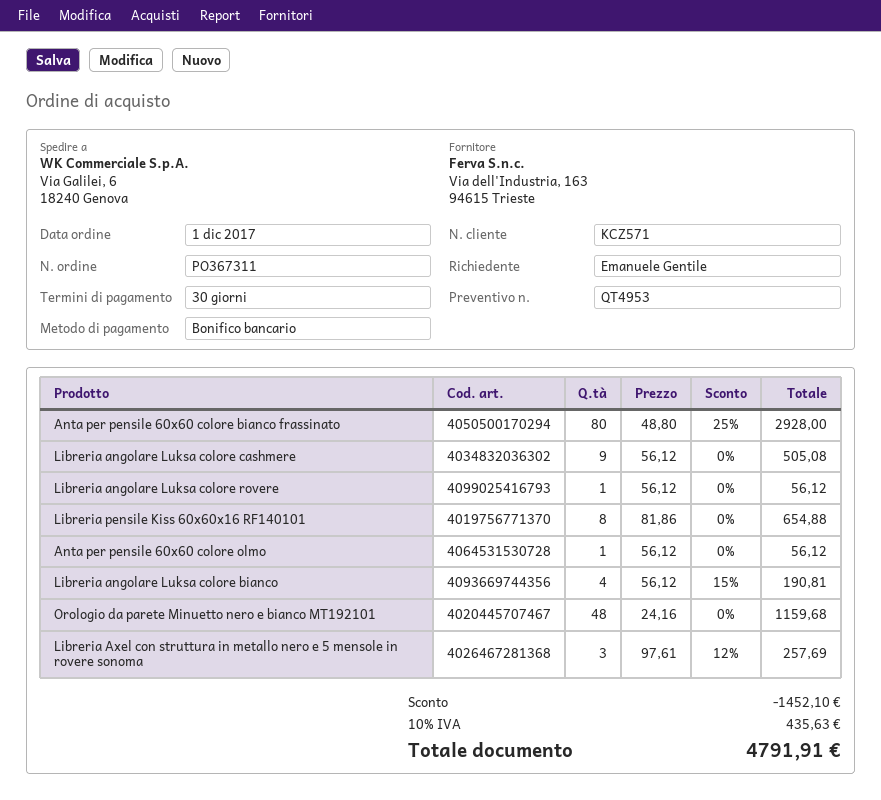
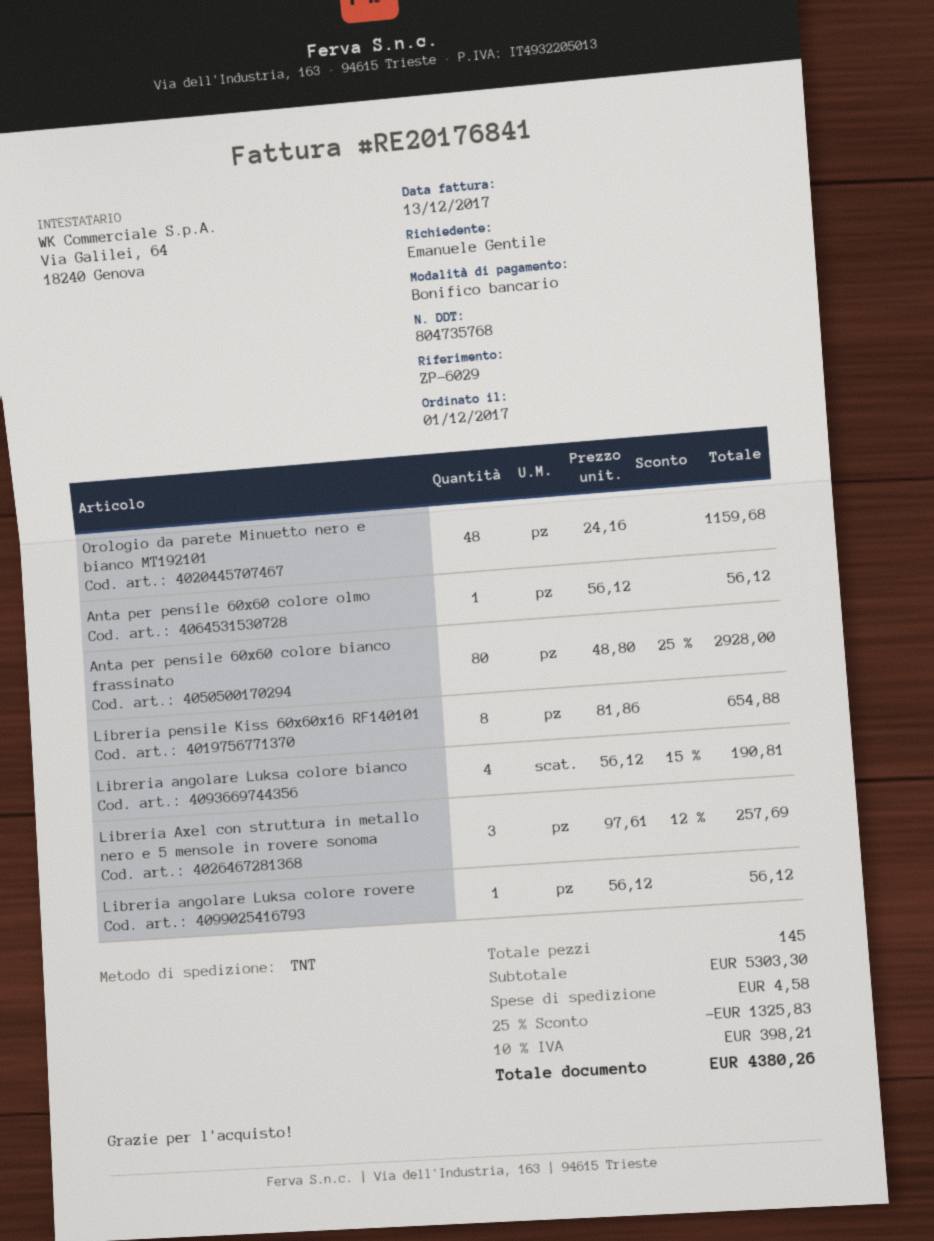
Libreria angolare Luksa colore cashmere: 9 x 56.12 = 505.08 -> none
discount: 1452.10 -> 1325.83
shipping: none -> 4.58
tax: 10% = 435.63 -> 10% = 398.21
total: 4791.91 -> 4380.26

